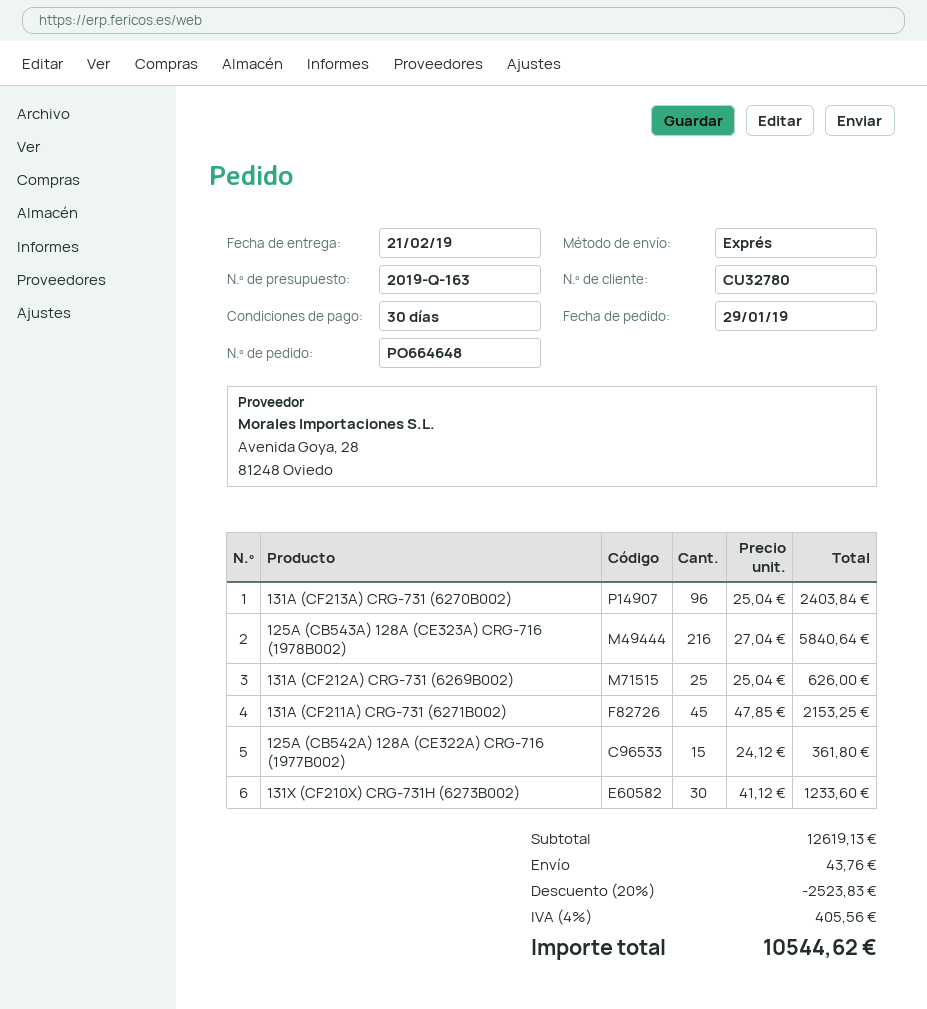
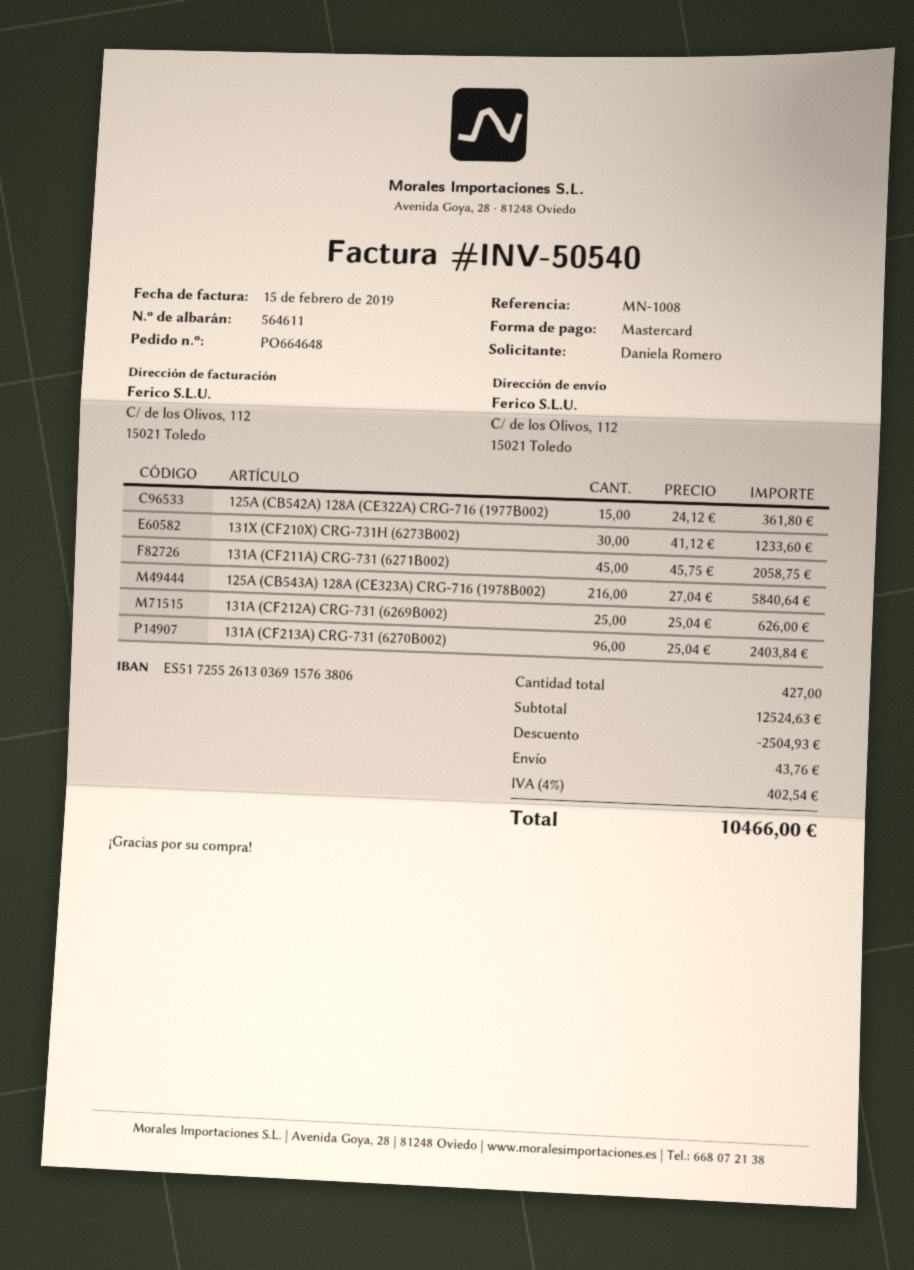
131A (CF211A) CRG-731 (6271B002): 45 x 47.85 = 2153.25 -> 45 x 45.75 = 2058.75
subtotal: 12619.13 -> 12524.63
discount: 2523.83 -> 2504.93
tax: 4% = 405.56 -> 4% = 402.54
total: 10544.62 -> 10466.00

